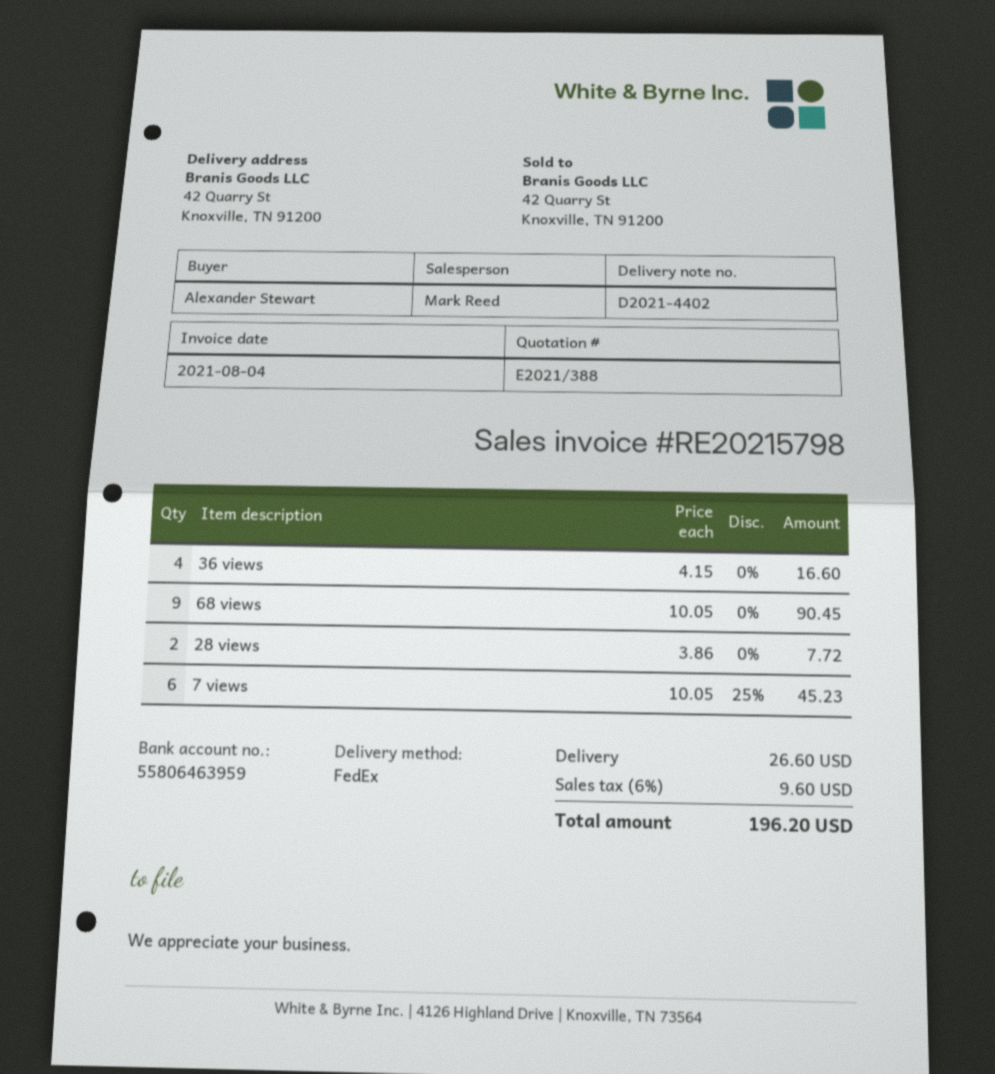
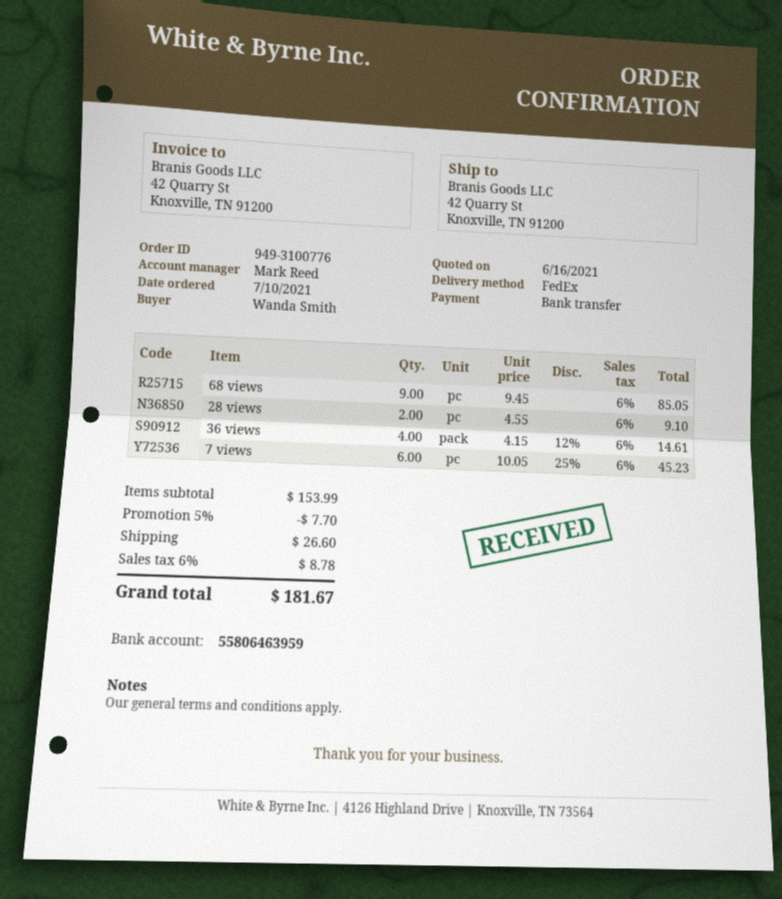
ordered by: Alexander Stewart -> Wanda Smith
36 views: 4 x 4.15 = 16.60 -> 4 x 4.15 - 12% = 14.61
68 views: 9 x 10.05 = 90.45 -> 9 x 9.45 = 85.05
28 views: 2 x 3.86 = 7.72 -> 2 x 4.55 = 9.10
discount: none -> 5% = 7.70
tax: 6% = 9.60 -> 6% = 8.78
total: 196.20 -> 181.67

